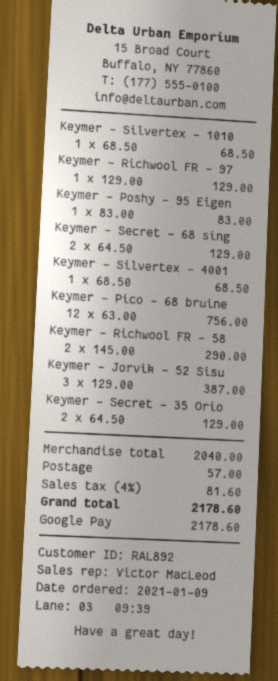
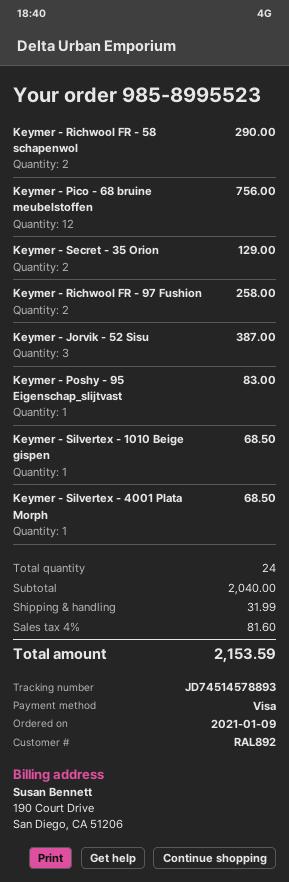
payment method: Google Pay -> Visa
Keymer - Richwool FR - 97: 1 for 129.00 -> 2 for 258.00
Keymer - Secret - 68 sing: 2 for 129.00 -> none
shipping: 57.00 -> 31.99
total: 2178.60 -> 2153.59

